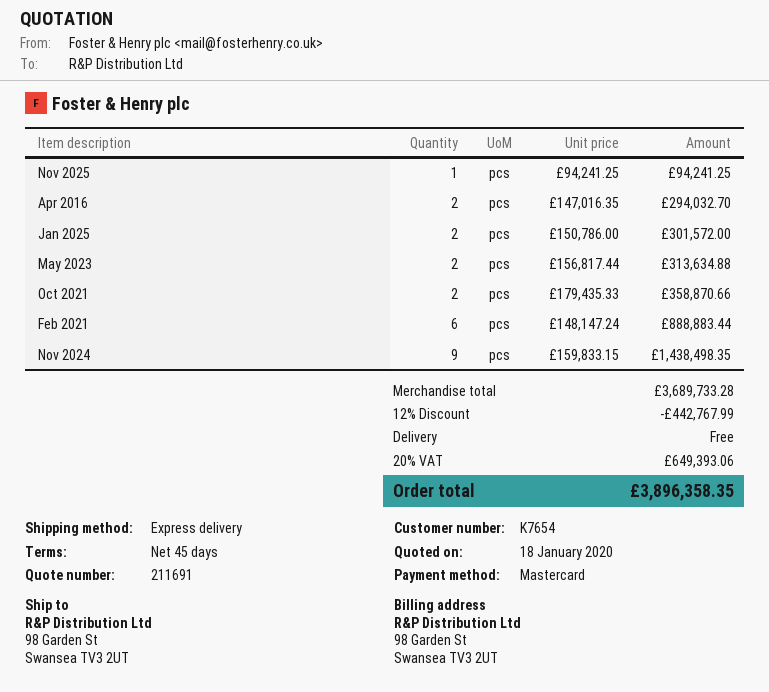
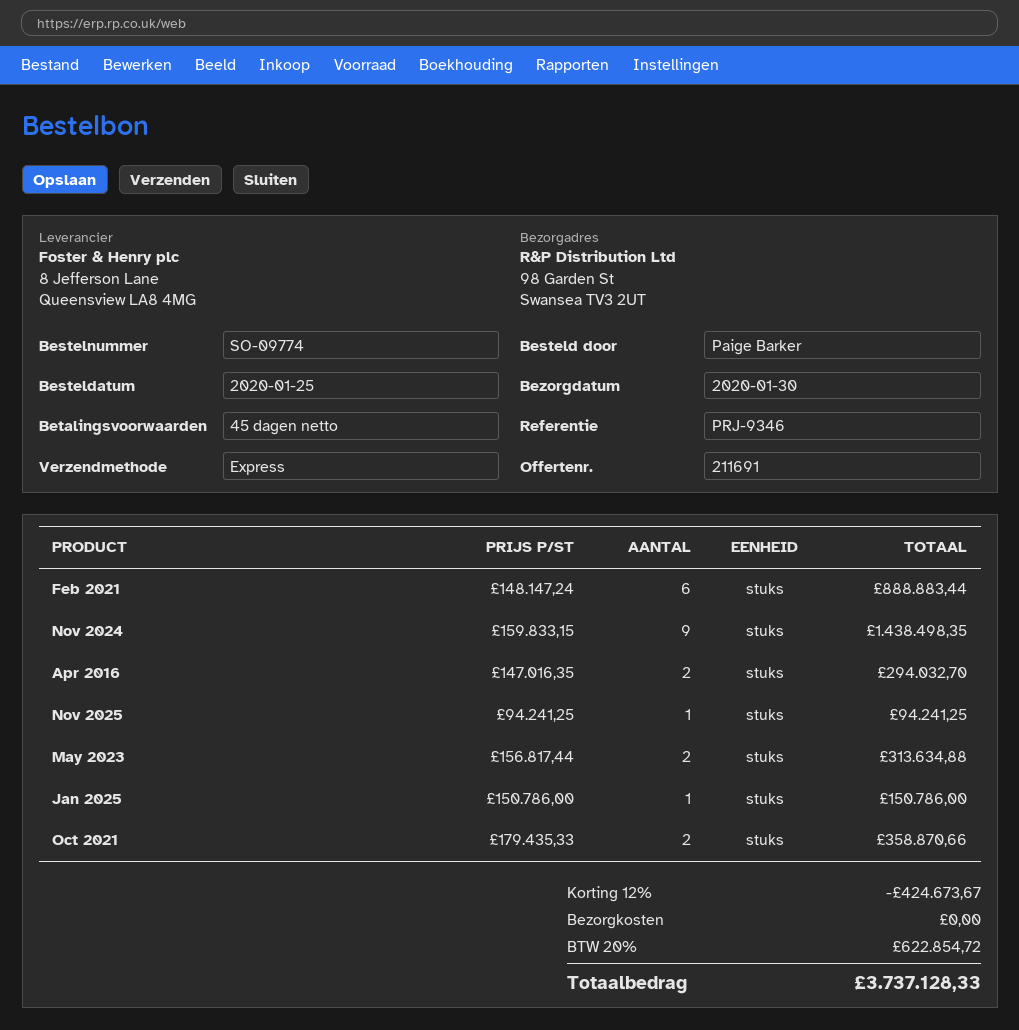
Jan 2025: 2 x 150786.00 = 301572.00 -> 1 x 150786.00 = 150786.00
discount: 12% = 442767.99 -> 12% = 424673.67
tax: 20% = 649393.06 -> 20% = 622854.72
total: 3896358.35 -> 3737128.33

